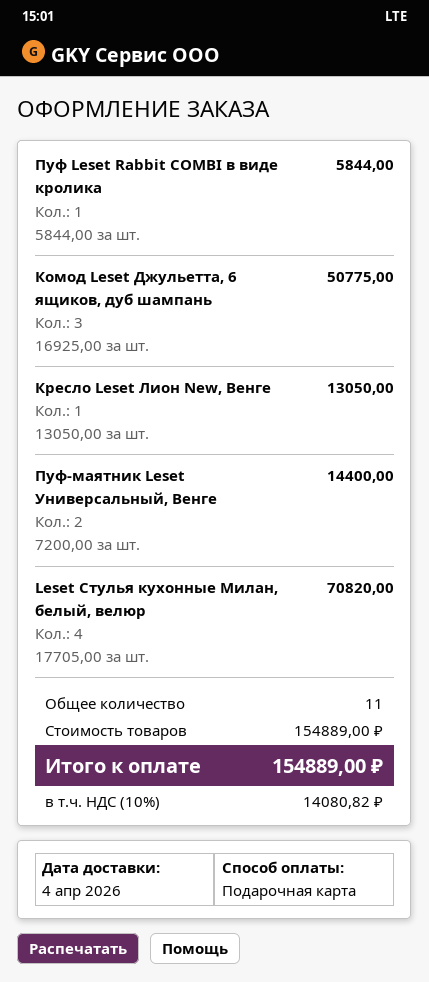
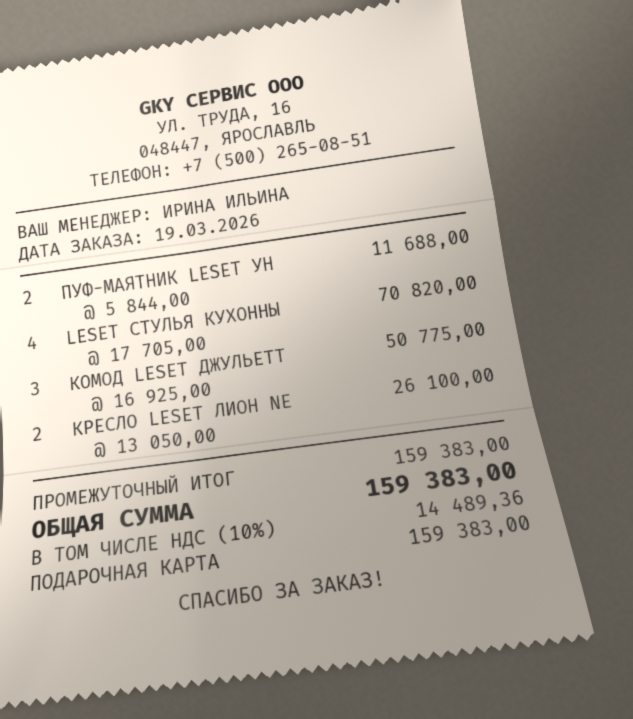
Пуф Leset Rabbit COMBI в виде кролика: 1 x 5844.00 = 5844.00 -> none
Кресло Leset Лион New, Венге: 1 x 13050.00 = 13050.00 -> 2 x 13050.00 = 26100.00
Пуф-маятник Leset Универсальный, Венге: 2 x 7200.00 = 14400.00 -> 2 x 5844.00 = 11688.00
subtotal: 154889.00 -> 159383.00
tax: 10% = 14080.82 -> 10% = 14489.36
total: 154889.00 -> 159383.00

